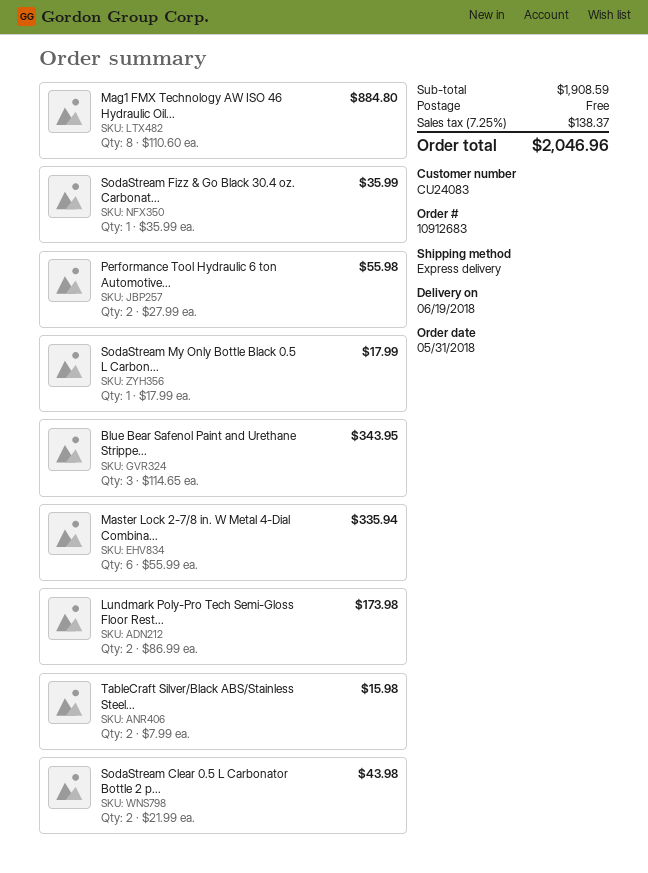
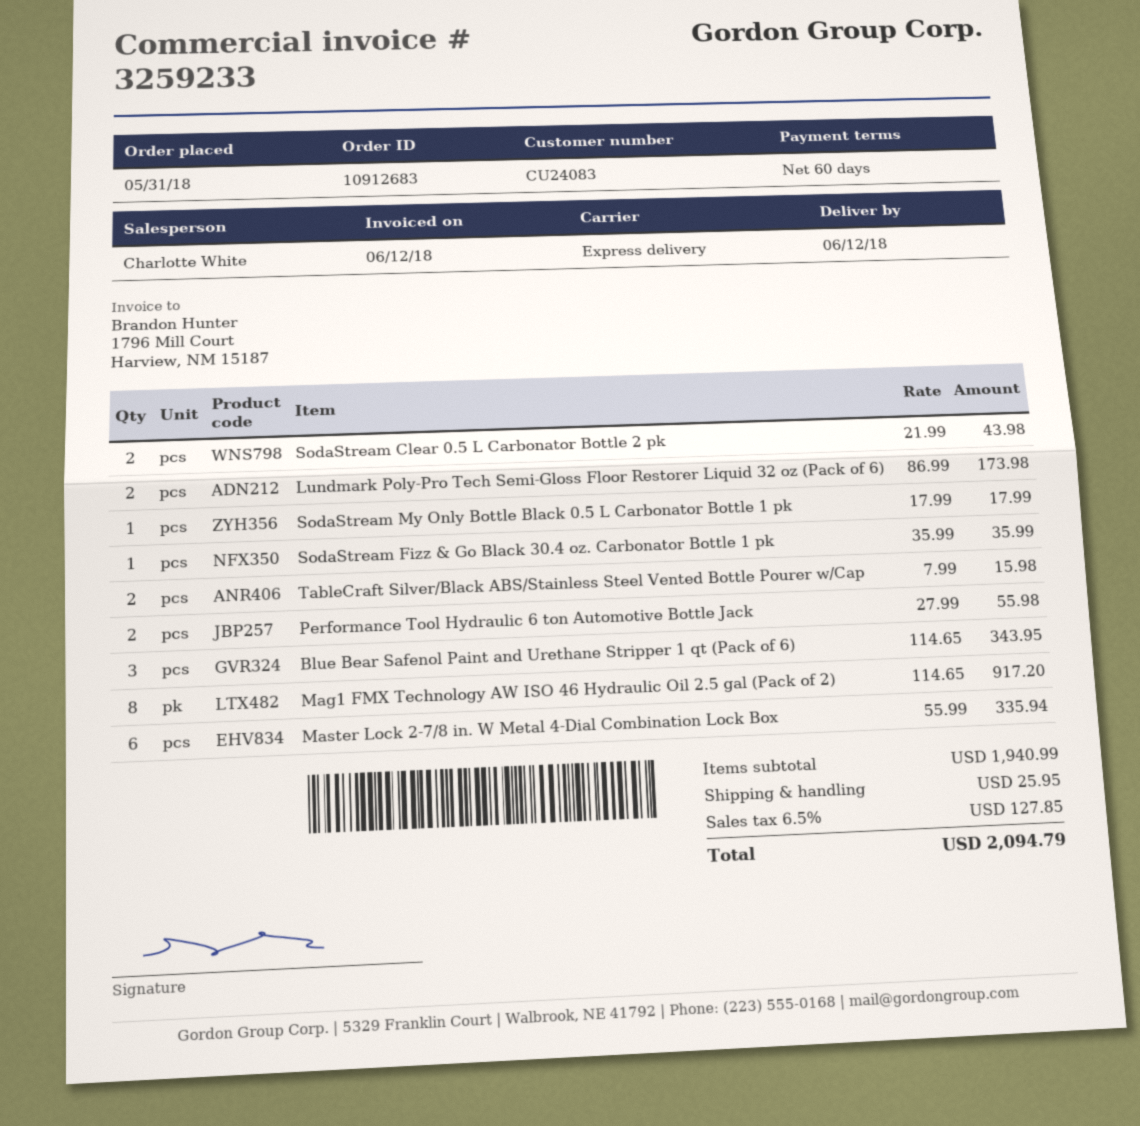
delivery date: 2018-06-19 -> 2018-06-12
Mag1 FMX Technology AW ISO 46 Hydraulic Oil...: 8 x 110.60 = 884.80 -> 8 x 114.65 = 917.20
subtotal: 1908.59 -> 1940.99
shipping: 0.00 -> 25.95
tax: 7.25% = 138.37 -> 6.5% = 127.85
total: 2046.96 -> 2094.79

